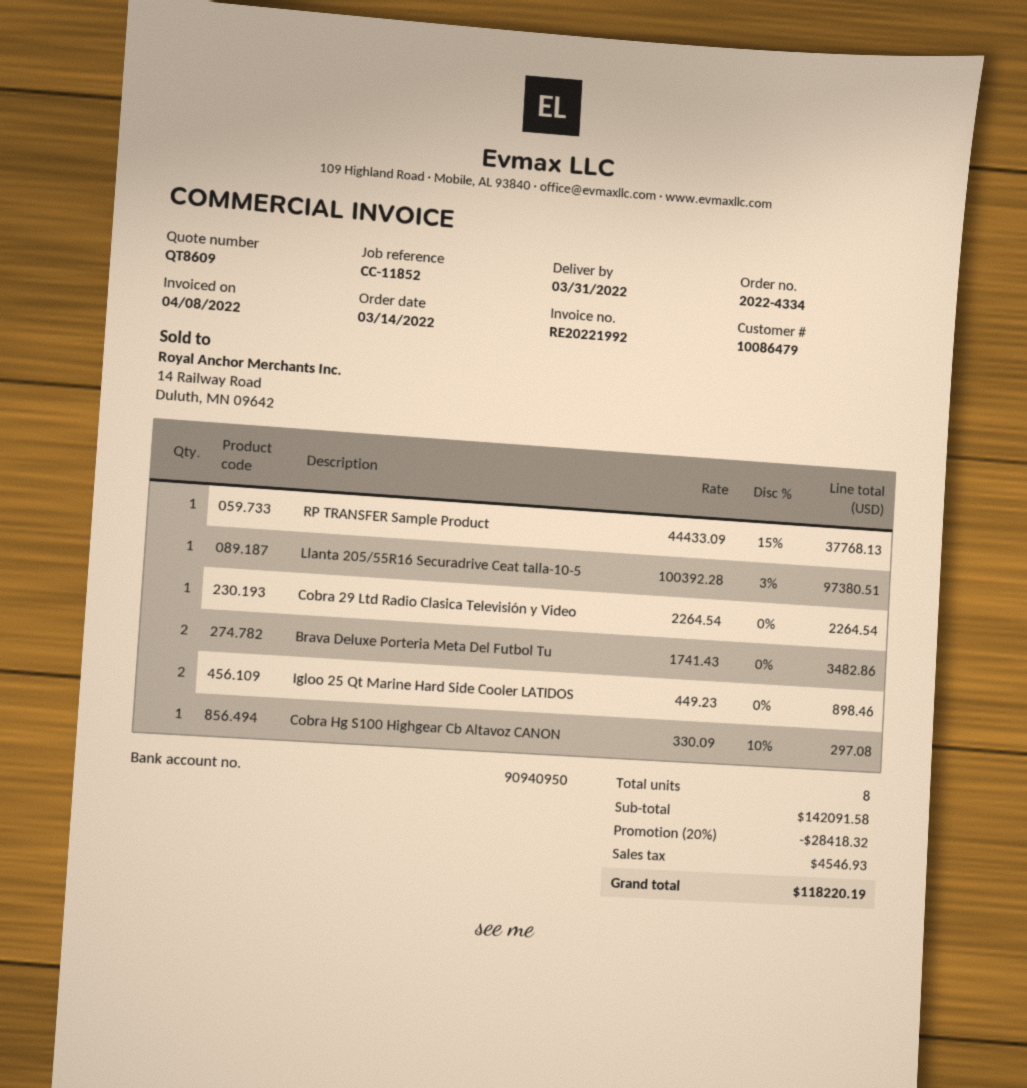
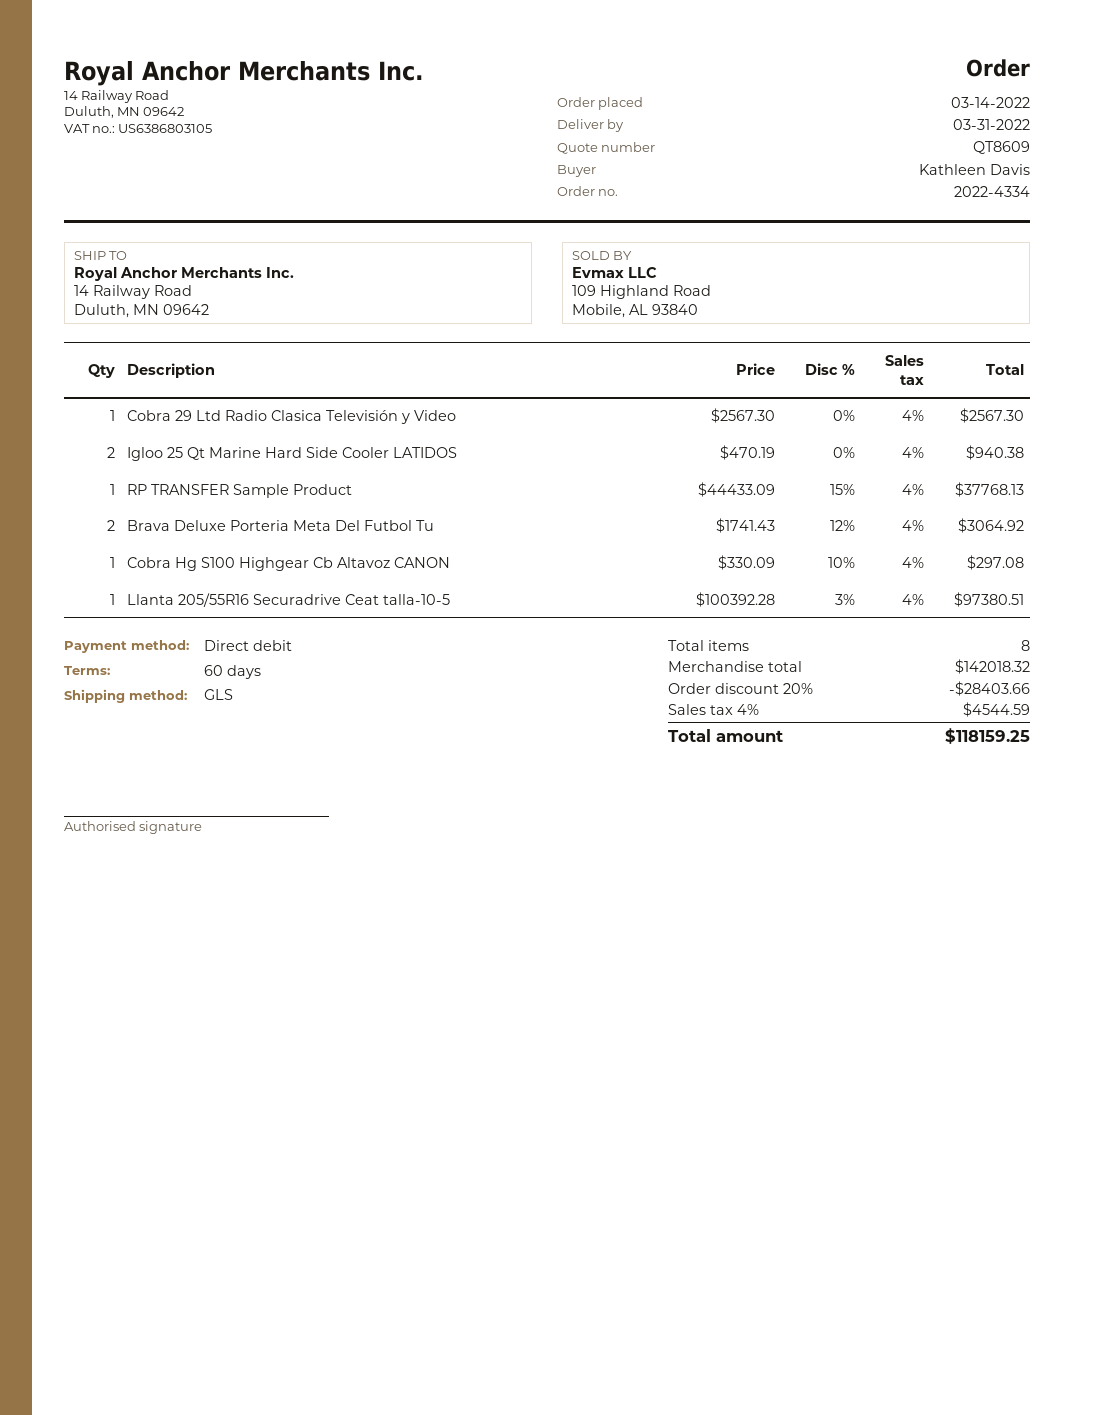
Cobra 29 Ltd Radio Clasica Televisión y Video: 1 x 2264.54 = 2264.54 -> 1 x 2567.30 = 2567.30
Brava Deluxe Porteria Meta Del Futbol Tu: 2 x 1741.43 = 3482.86 -> 2 x 1741.43 - 12% = 3064.92
Igloo 25 Qt Marine Hard Side Cooler LATIDOS: 2 x 449.23 = 898.46 -> 2 x 470.19 = 940.38
subtotal: 142091.58 -> 142018.32
discount: 20% = 28418.32 -> 20% = 28403.66
tax: 4546.93 -> 4544.59
total: 118220.19 -> 118159.25

